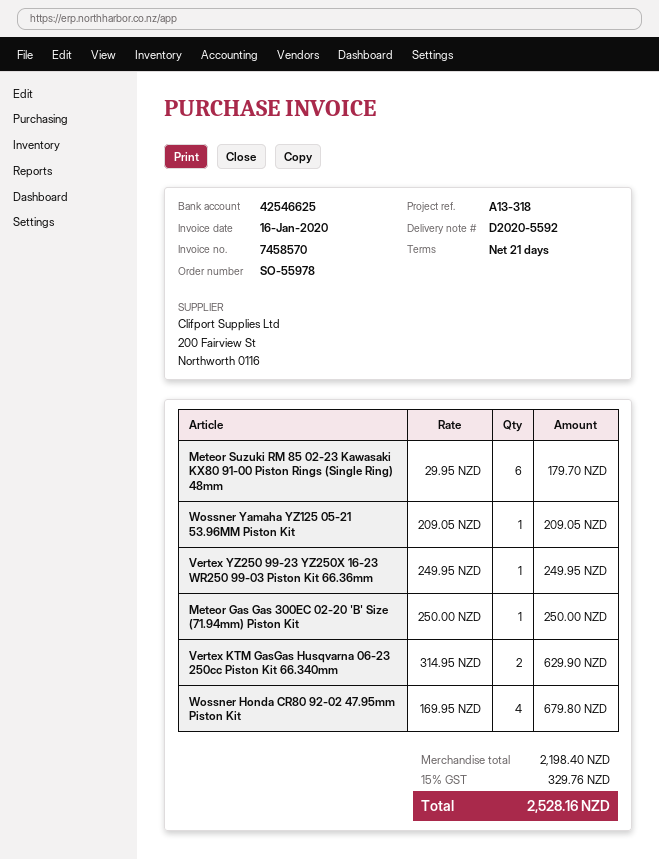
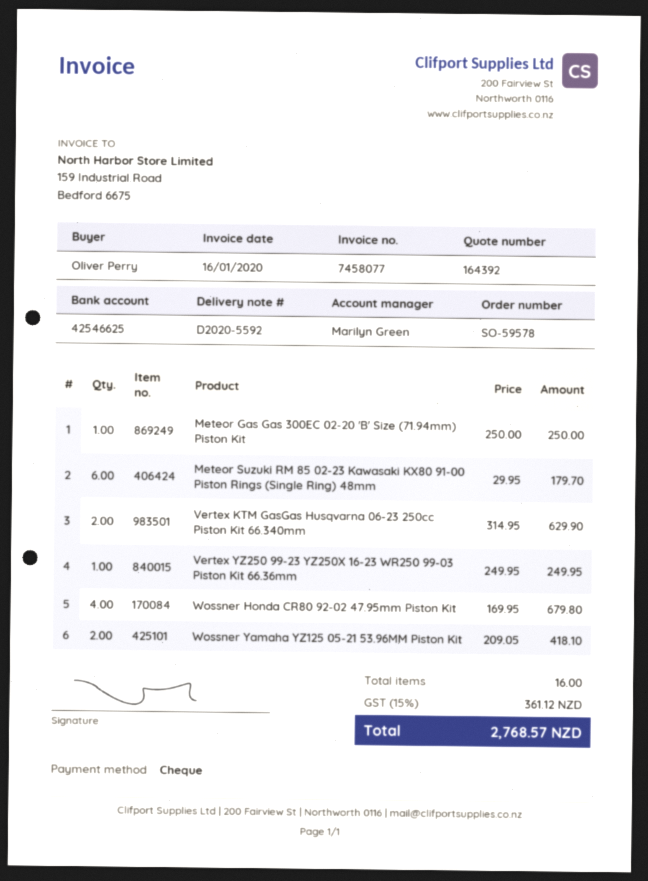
order number: SO-55978 -> SO-59578
invoice number: 7458570 -> 7458077
Wossner Yamaha YZ125 05-21 53.96MM Piston Kit: 1 x 209.05 = 209.05 -> 2 x 209.05 = 418.10
tax: 15% = 329.76 -> 15% = 361.12
total: 2528.16 -> 2768.57

